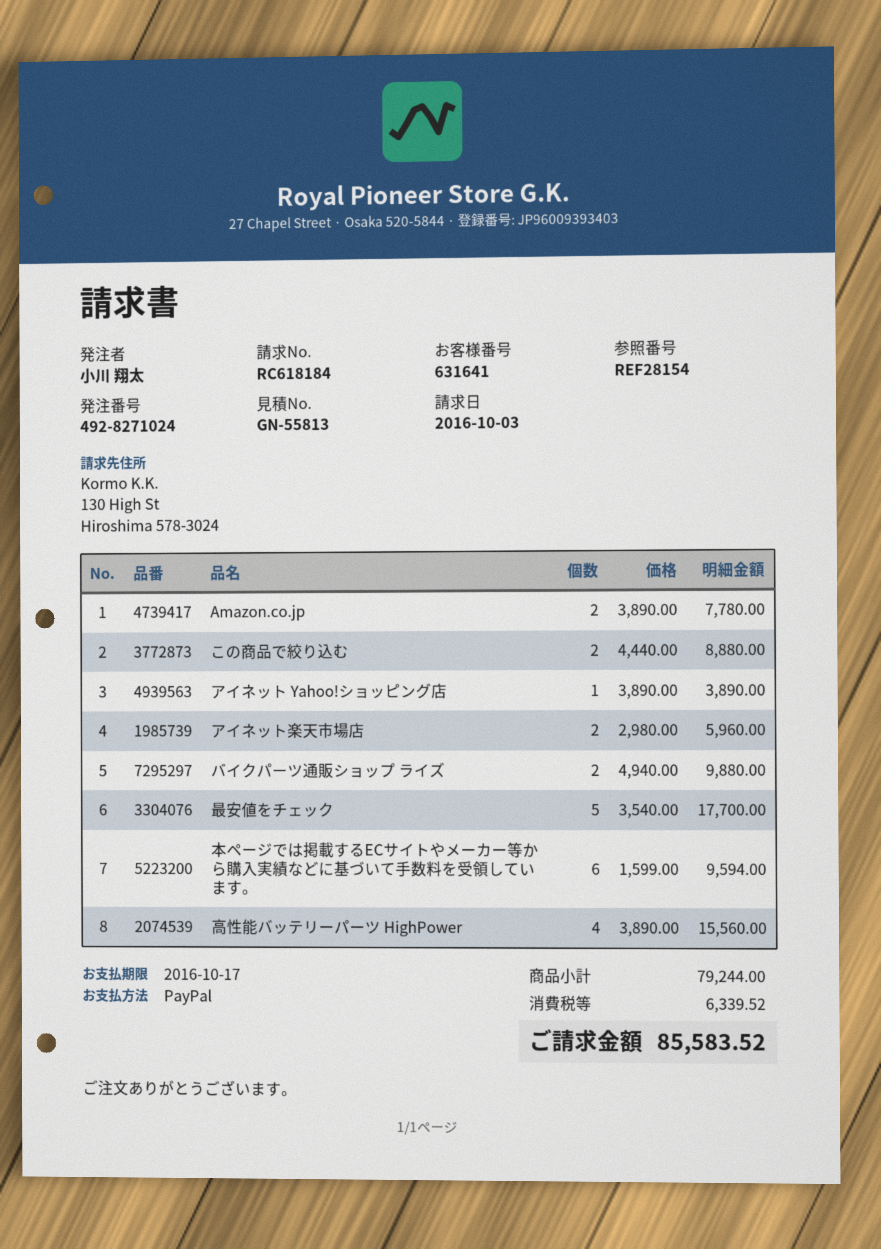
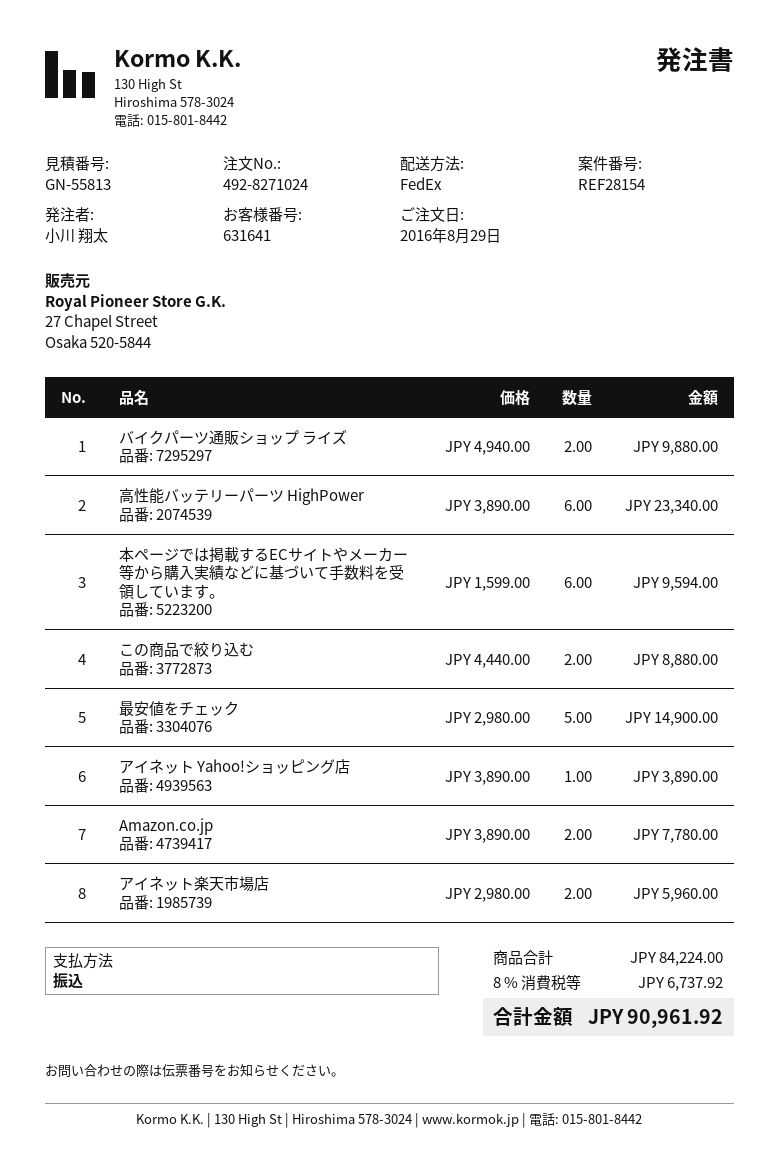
payment method: PayPal -> bank transfer
最安値をチェック: 5 x 3540.00 = 17700.00 -> 5 x 2980.00 = 14900.00
高性能バッテリーパーツ HighPower: 4 x 3890.00 = 15560.00 -> 6 x 3890.00 = 23340.00
subtotal: 79244.00 -> 84224.00
tax: 6339.52 -> 6737.92
total: 85583.52 -> 90961.92

